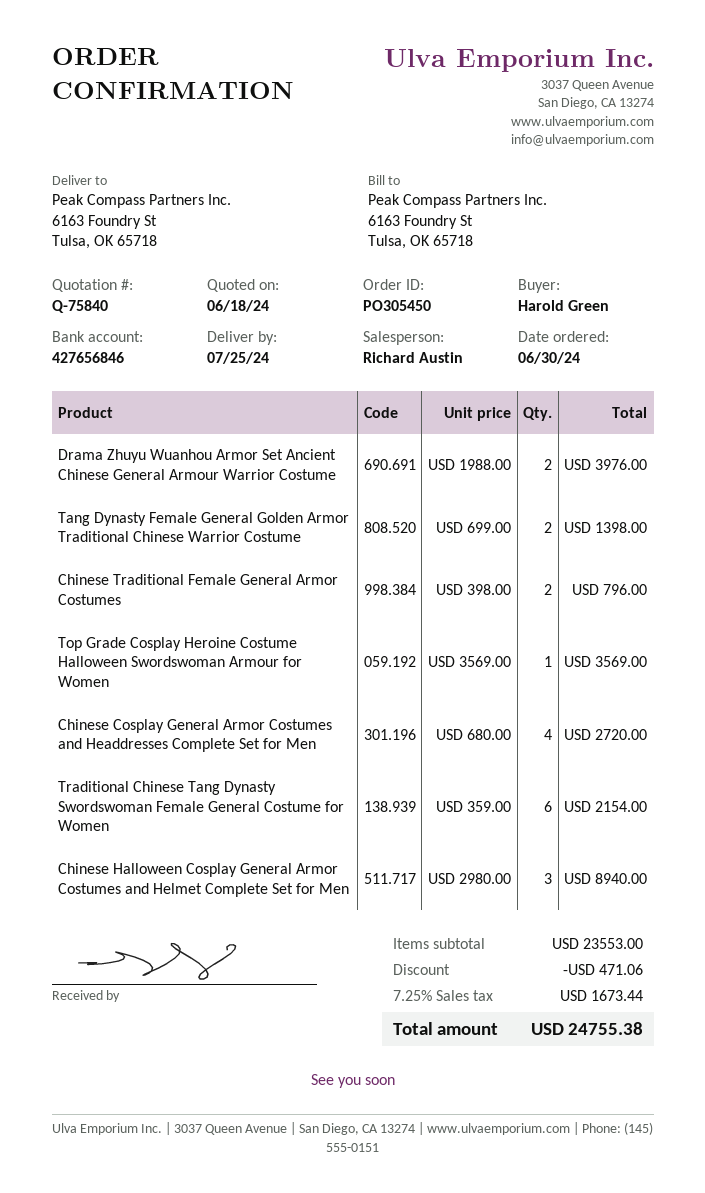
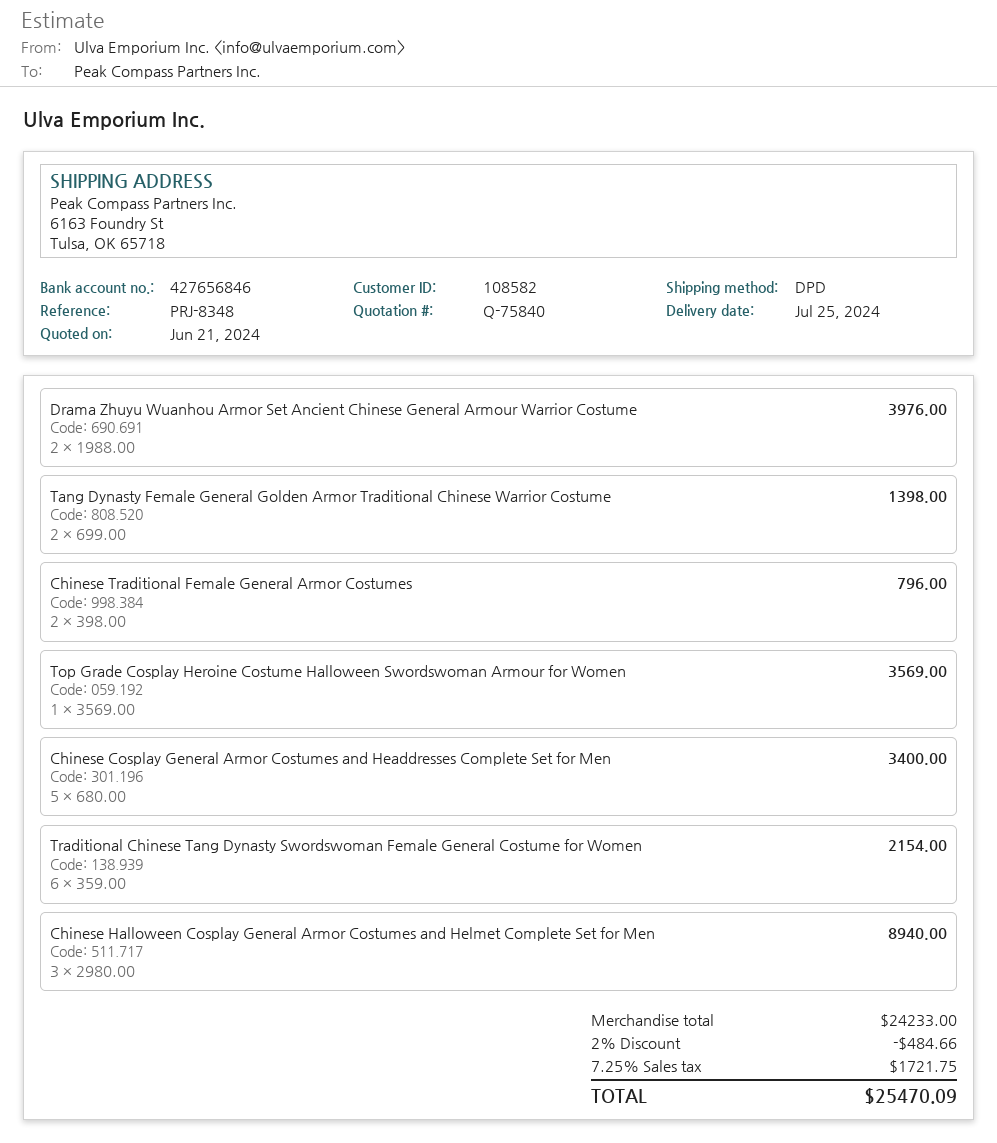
quote date: 2024-06-18 -> 2024-06-21
Chinese Cosplay General Armor Costumes and Headdresses Complete Set for Men: 4 x 680.00 = 2720.00 -> 5 x 680.00 = 3400.00
subtotal: 23553.00 -> 24233.00
discount: 471.06 -> 484.66
tax: 7.25% = 1673.44 -> 7.25% = 1721.75
total: 24755.38 -> 25470.09

